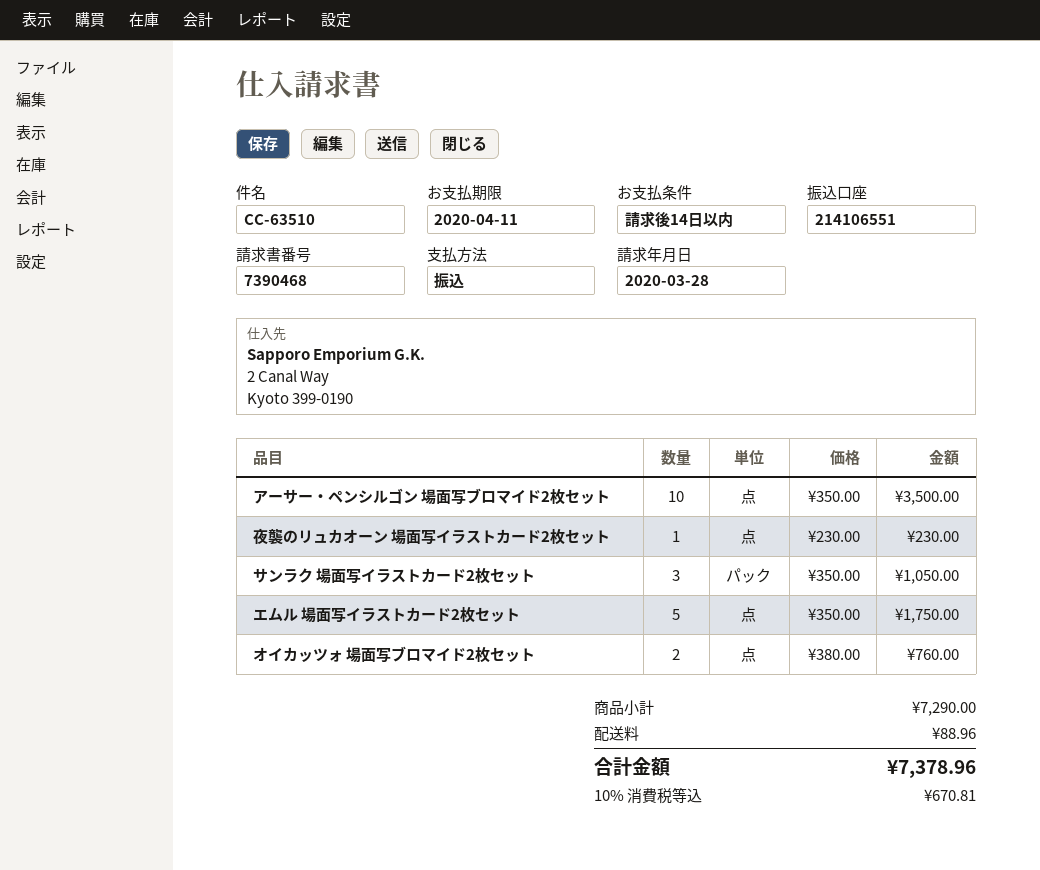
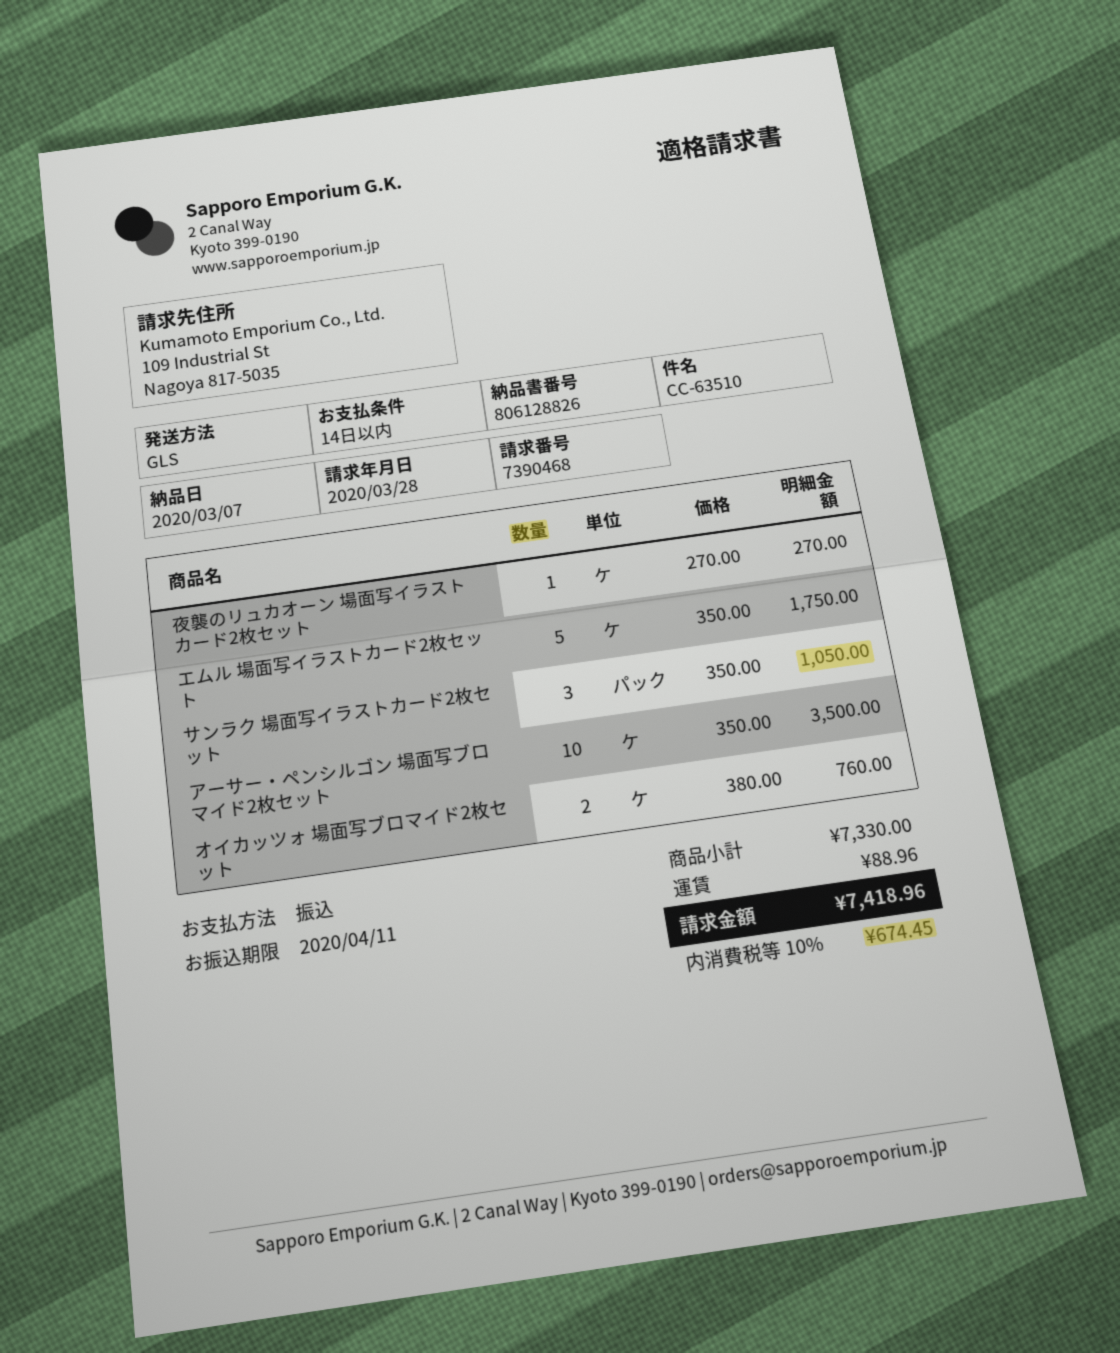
夜襲のリュカオーン 場面写イラストカード2枚セット: 1 x 230.00 = 230.00 -> 1 x 270.00 = 270.00
subtotal: 7290.00 -> 7330.00
tax: 10% = 670.81 -> 10% = 674.45
total: 7378.96 -> 7418.96

